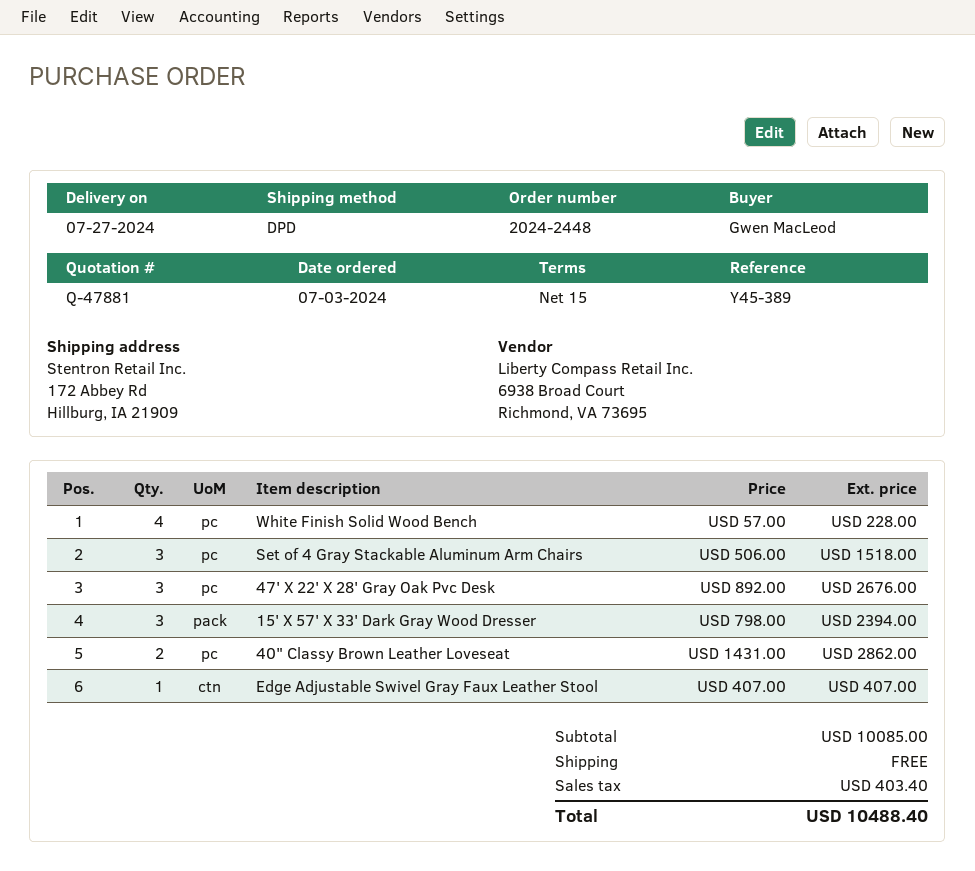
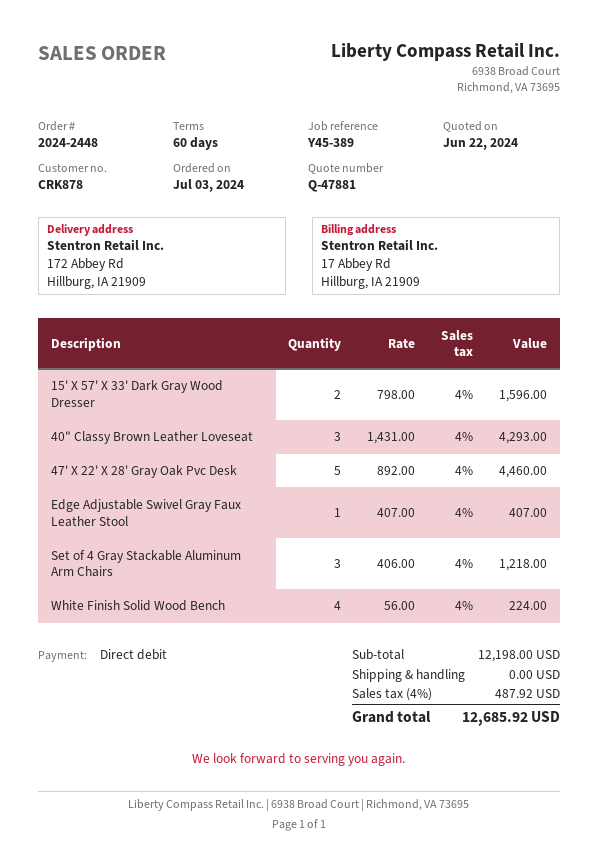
payment terms: 15 days -> 60 days
White Finish Solid Wood Bench: 4 x 57.00 = 228.00 -> 4 x 56.00 = 224.00
Set of 4 Gray Stackable Aluminum Arm Chairs: 3 x 506.00 = 1518.00 -> 3 x 406.00 = 1218.00
47' X 22' X 28' Gray Oak Pvc Desk: 3 x 892.00 = 2676.00 -> 5 x 892.00 = 4460.00
15' X 57' X 33' Dark Gray Wood Dresser: 3 x 798.00 = 2394.00 -> 2 x 798.00 = 1596.00
40" Classy Brown Leather Loveseat: 2 x 1431.00 = 2862.00 -> 3 x 1431.00 = 4293.00
subtotal: 10085.00 -> 12198.00
tax: 403.40 -> 487.92
total: 10488.40 -> 12685.92

